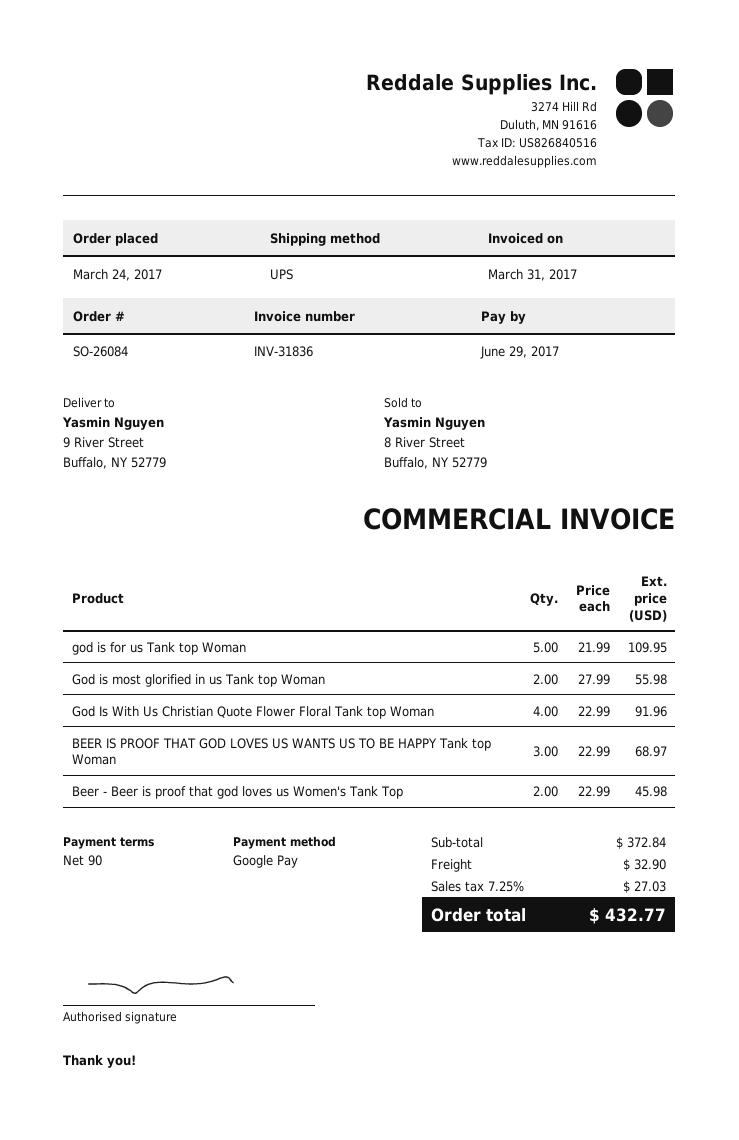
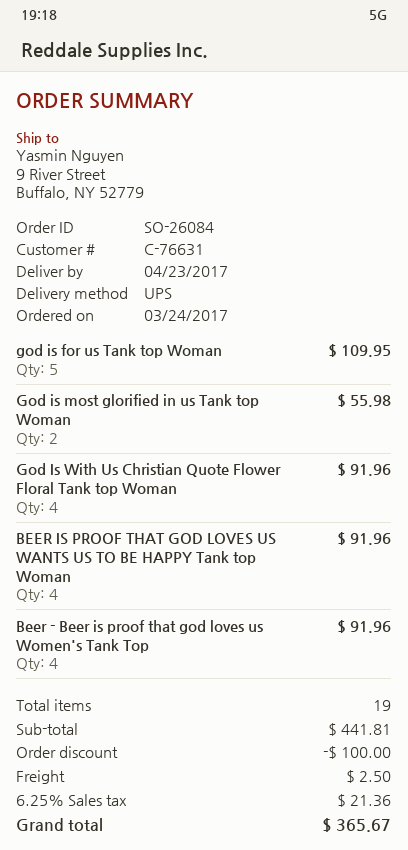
BEER IS PROOF THAT GOD LOVES US WANTS US TO BE HAPPY Tank top Woman: 3 for 68.97 -> 4 for 91.96
Beer - Beer is proof that god loves us Women's Tank Top: 2 for 45.98 -> 4 for 91.96
subtotal: 372.84 -> 441.81
discount: none -> 100.00
shipping: 32.90 -> 2.50
tax: 7.25% = 27.03 -> 6.25% = 21.36
total: 432.77 -> 365.67

